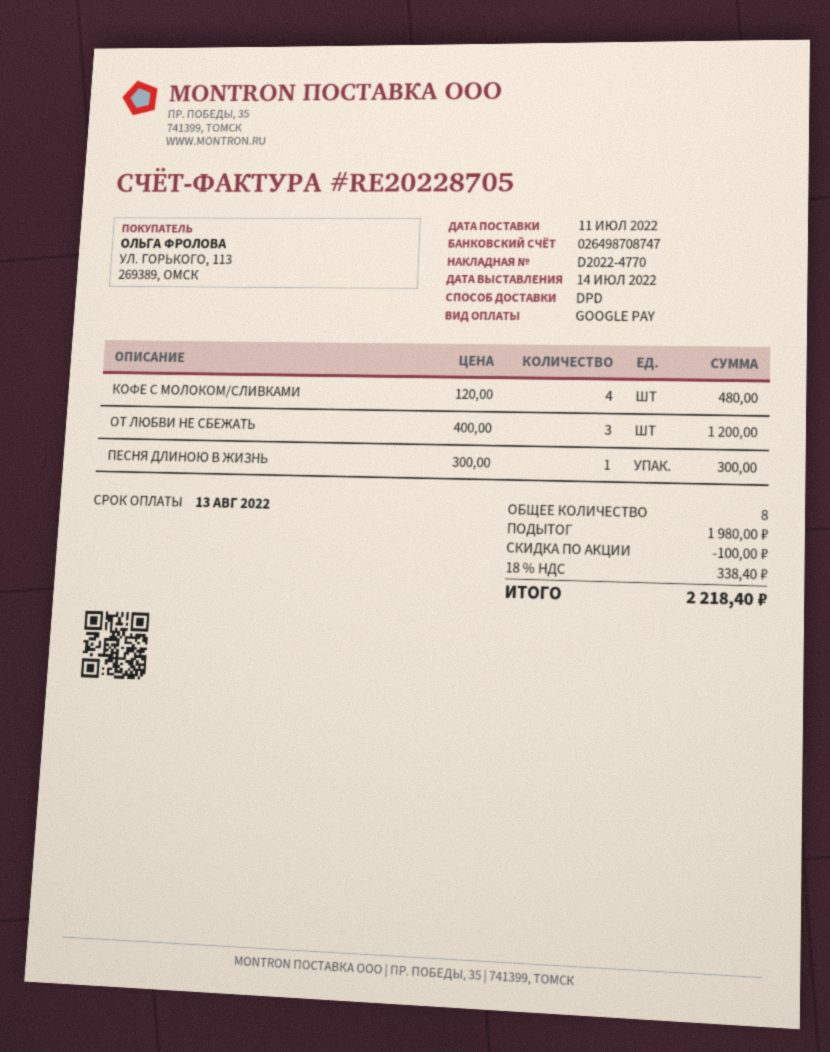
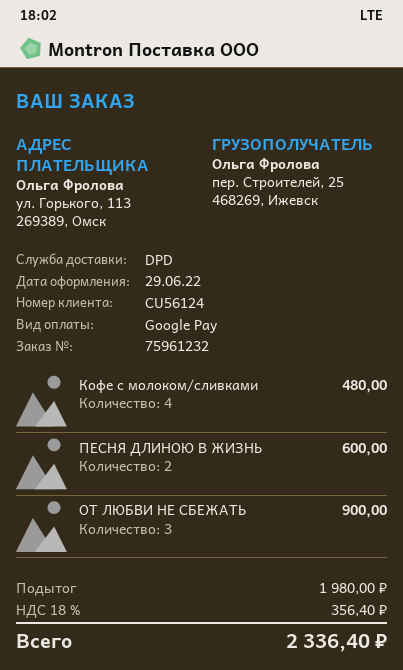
ОТ ЛЮБВИ НЕ СБЕЖАТЬ: 3 for 1200.00 -> 3 for 900.00
ПЕСНЯ ДЛИНОЮ В ЖИЗНЬ: 1 for 300.00 -> 2 for 600.00
discount: 100.00 -> none
tax: 18% = 338.40 -> 18% = 356.40
total: 2218.40 -> 2336.40

